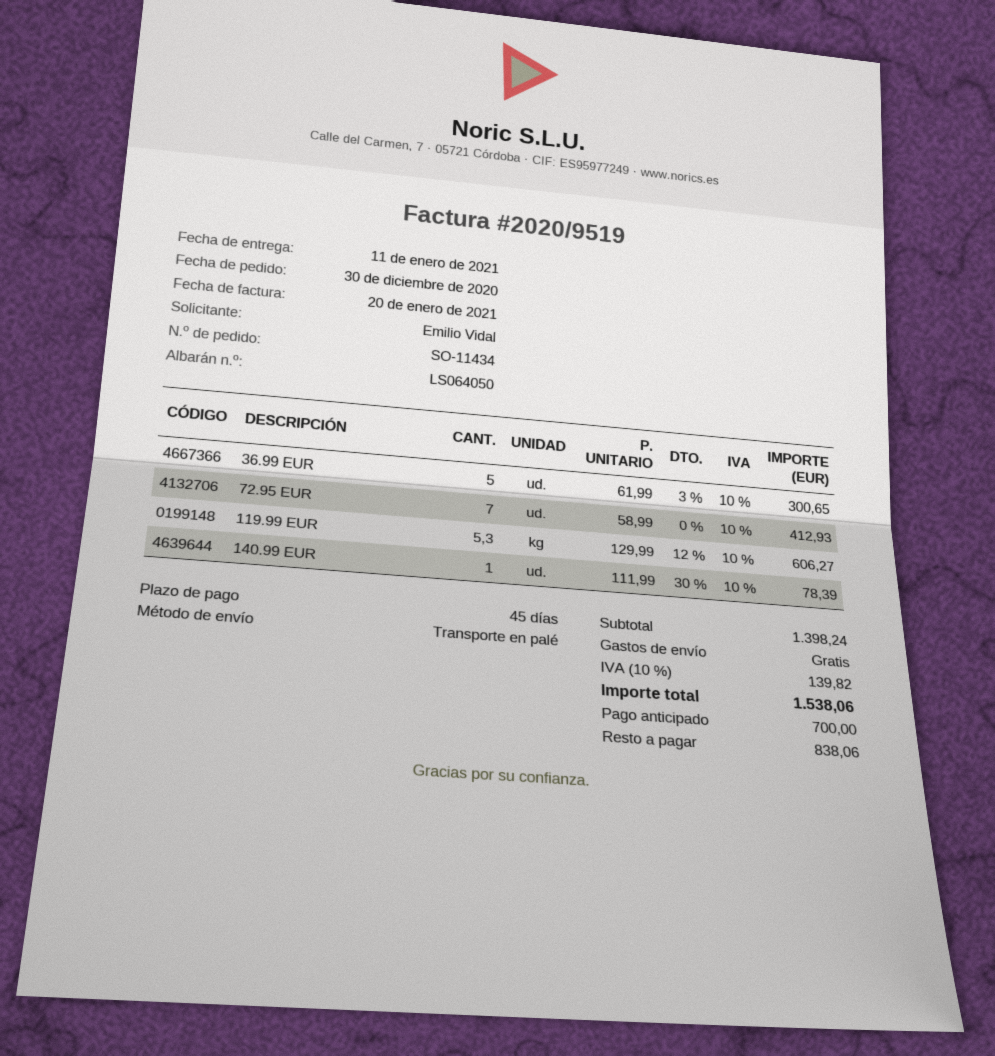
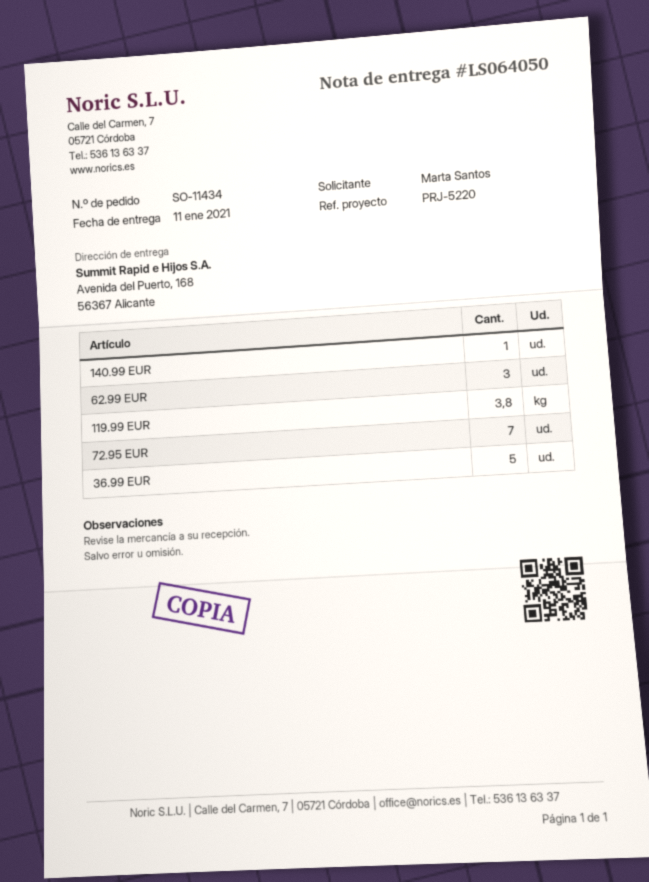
ordered by: Emilio Vidal -> Marta Santos
119.99 EUR: 5.3 -> 3.8
62.99 EUR: none -> 3

